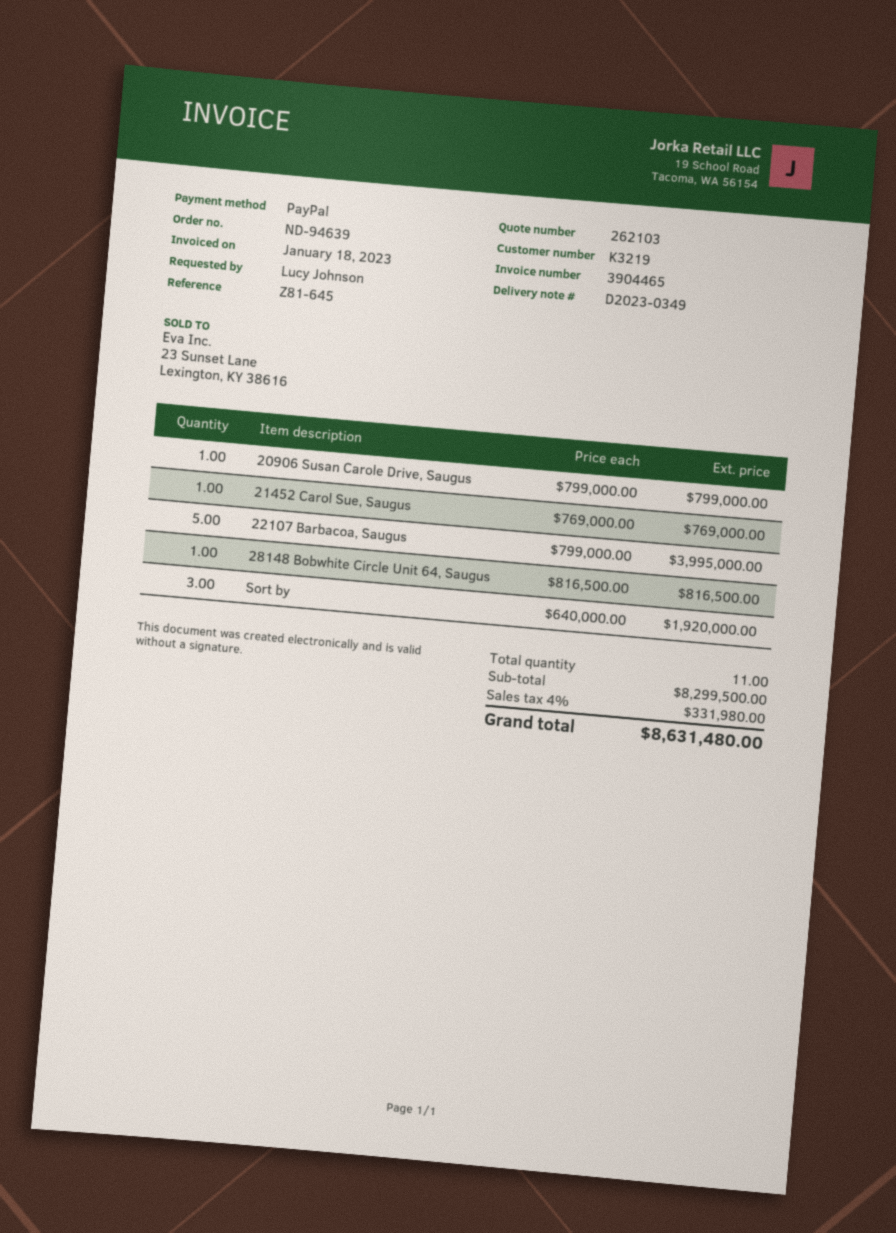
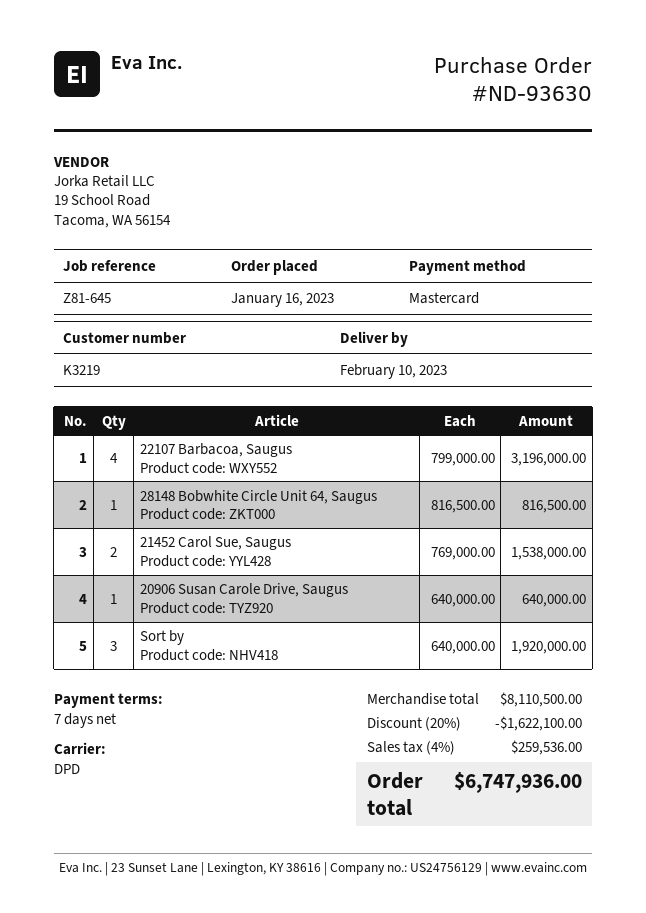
order number: ND-94639 -> ND-93630
payment method: PayPal -> Mastercard
20906 Susan Carole Drive, Saugus: 1 x 799000.00 = 799000.00 -> 1 x 640000.00 = 640000.00
21452 Carol Sue, Saugus: 1 x 769000.00 = 769000.00 -> 2 x 769000.00 = 1538000.00
22107 Barbacoa, Saugus: 5 x 799000.00 = 3995000.00 -> 4 x 799000.00 = 3196000.00
subtotal: 8299500.00 -> 8110500.00
discount: none -> 20% = 1622100.00
tax: 4% = 331980.00 -> 4% = 259536.00
total: 8631480.00 -> 6747936.00

